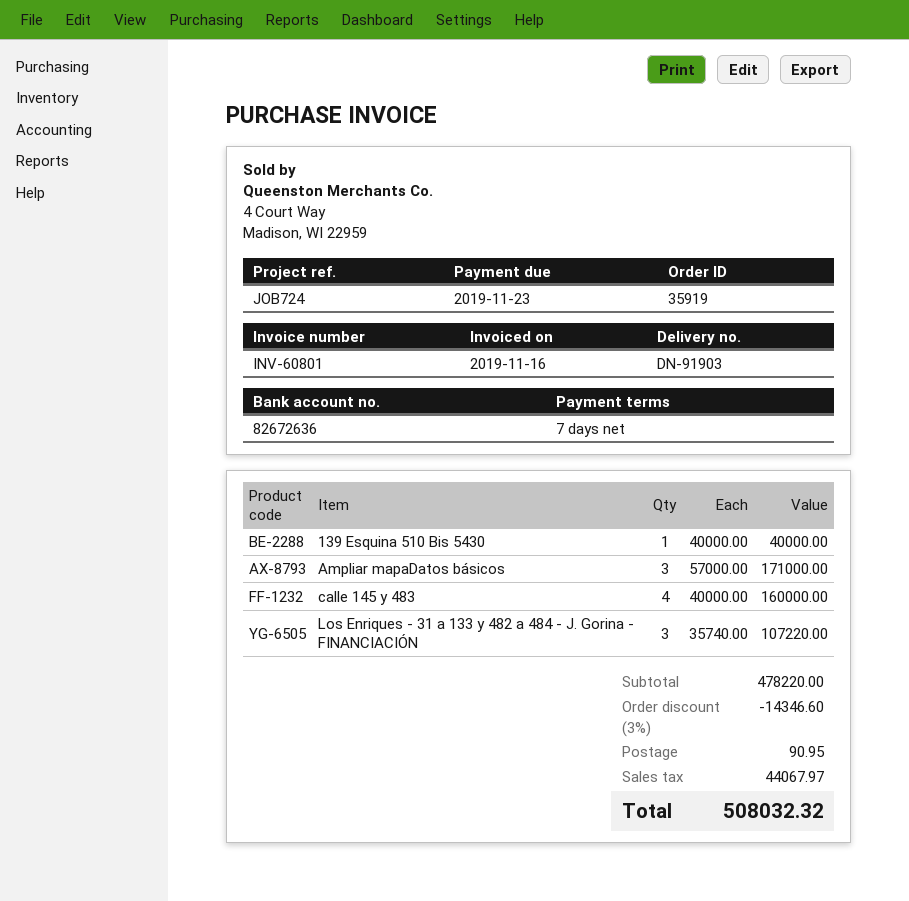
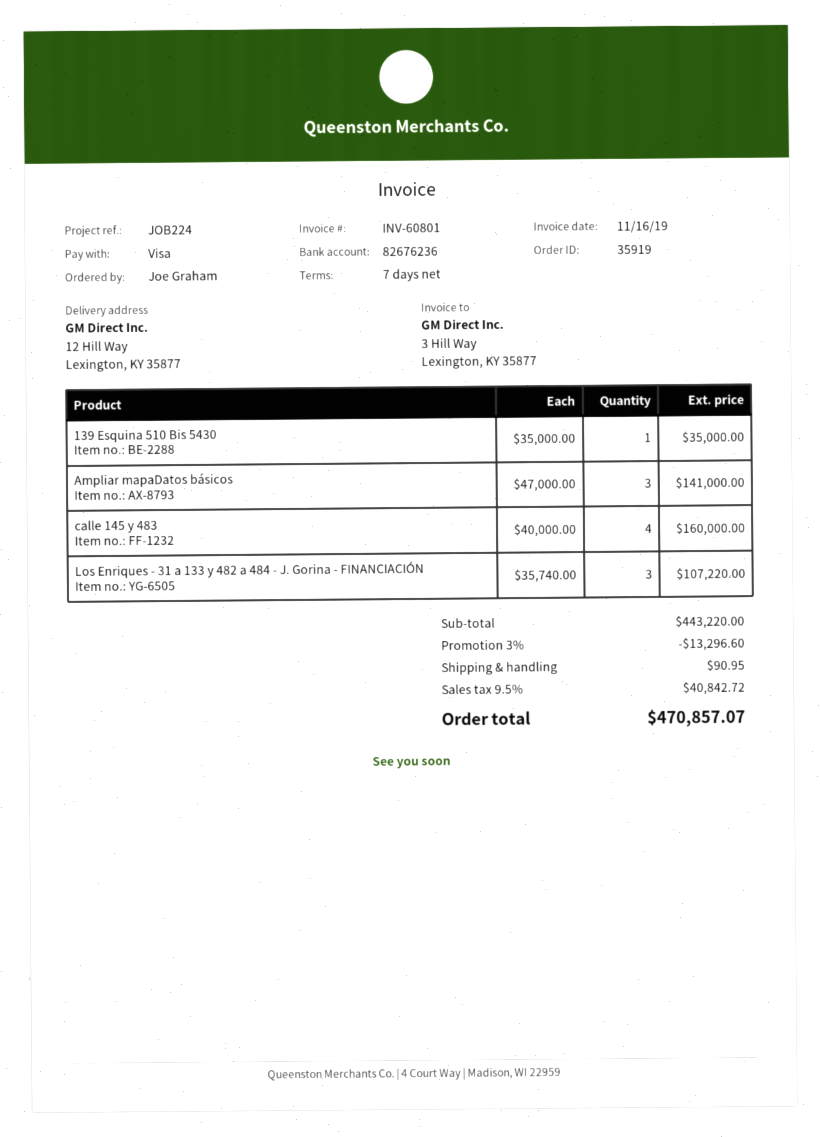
reference: JOB724 -> JOB224
bank account: 82672636 -> 82676236
139 Esquina 510 Bis 5430: 1 x 40000.00 = 40000.00 -> 1 x 35000.00 = 35000.00
Ampliar mapaDatos básicos: 3 x 57000.00 = 171000.00 -> 3 x 47000.00 = 141000.00
subtotal: 478220.00 -> 443220.00
discount: 3% = 14346.60 -> 3% = 13296.60
tax: 44067.97 -> 40842.72
total: 508032.32 -> 470857.07

